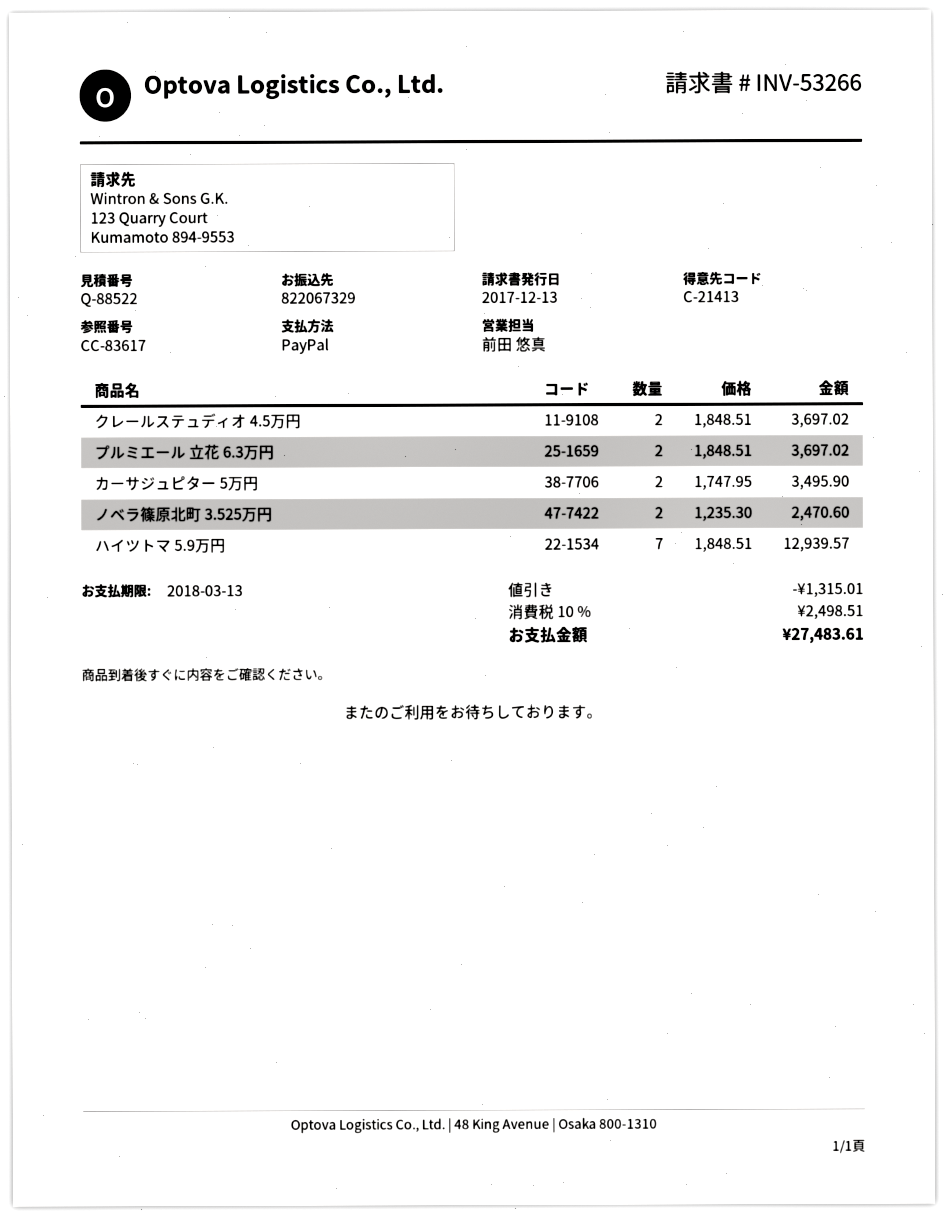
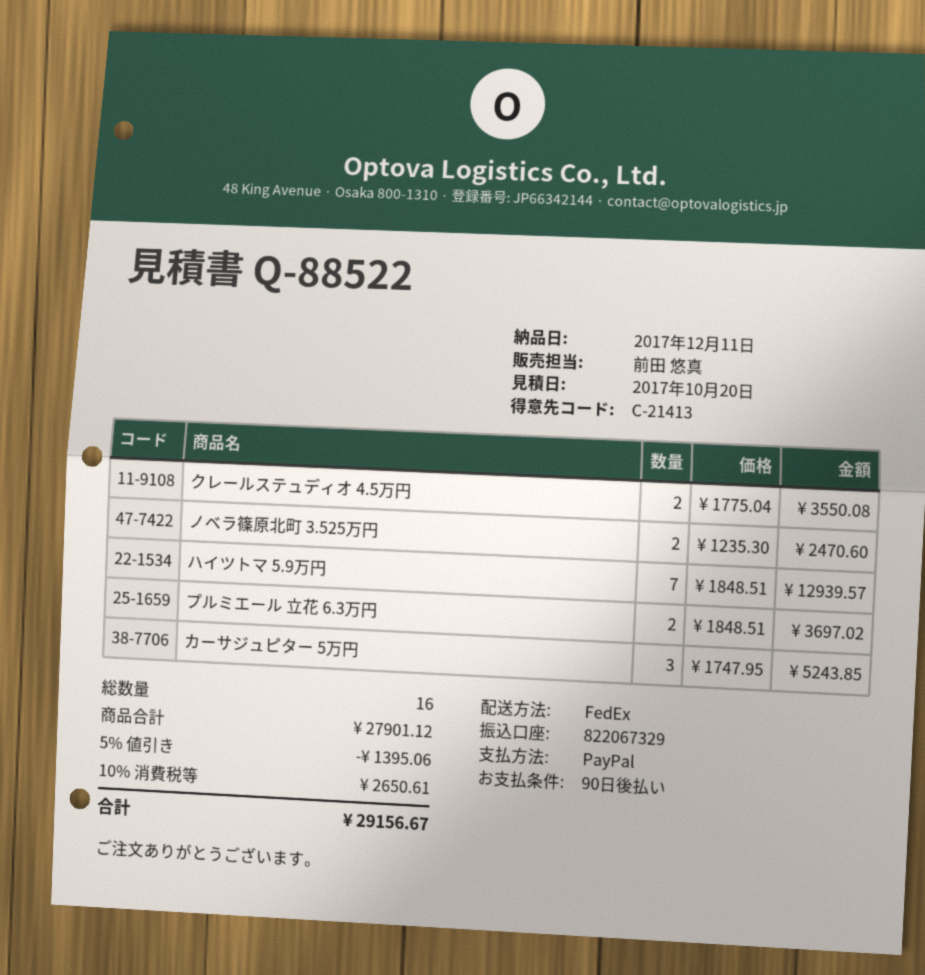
クレールステュディオ 4.5万円: 2 x 1848.51 = 3697.02 -> 2 x 1775.04 = 3550.08
カーサジュピター 5万円: 2 x 1747.95 = 3495.90 -> 3 x 1747.95 = 5243.85
discount: 1315.01 -> 1395.06
tax: 10% = 2498.51 -> 10% = 2650.61
total: 27483.61 -> 29156.67

